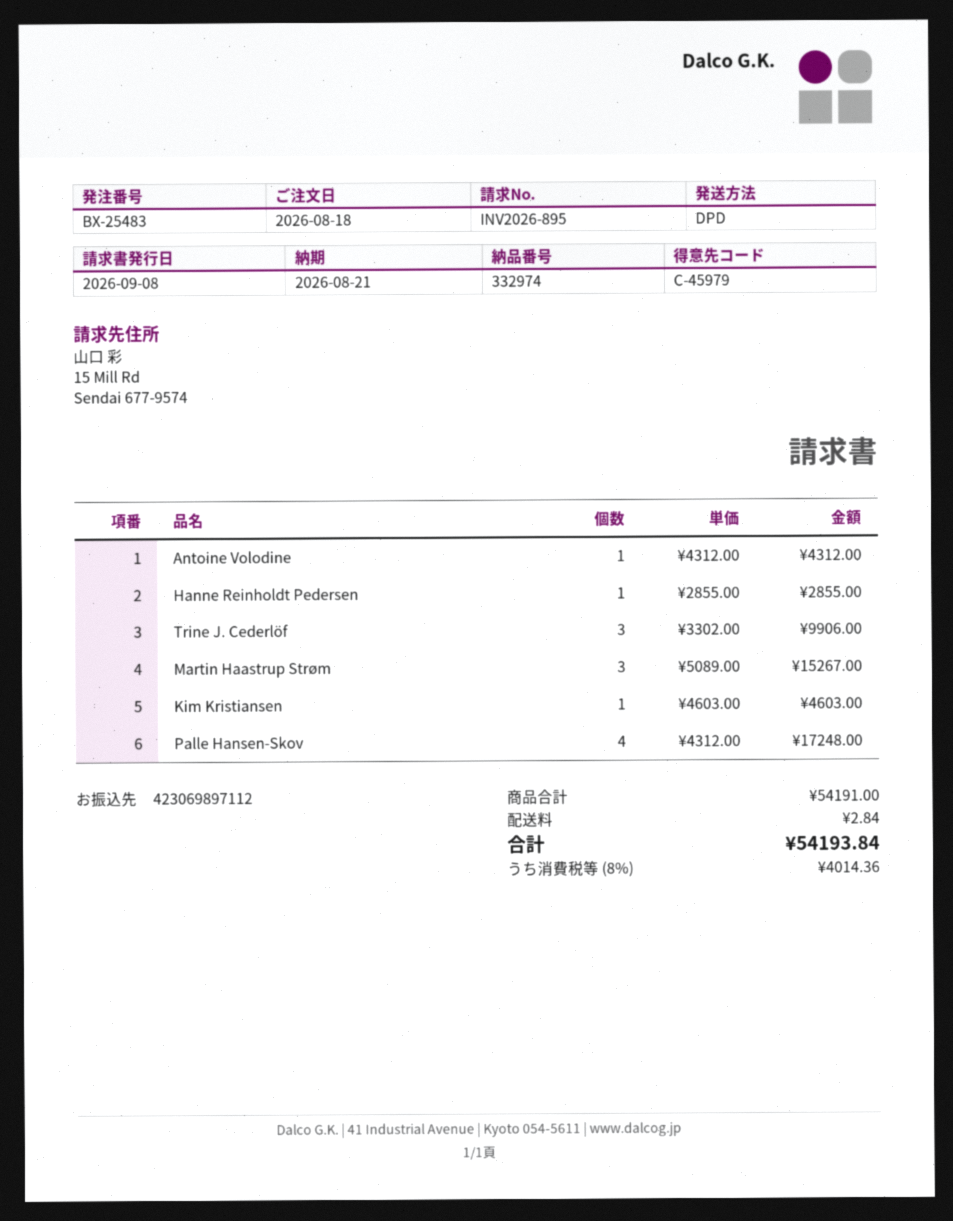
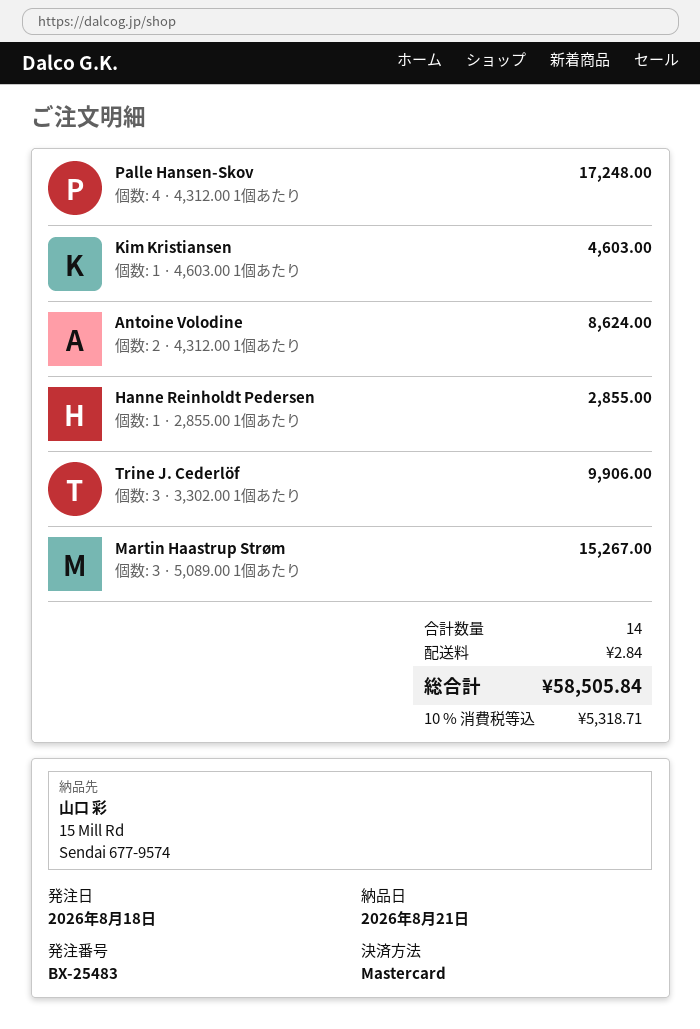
Antoine Volodine: 1 x 4312.00 = 4312.00 -> 2 x 4312.00 = 8624.00
tax: 8% = 4014.36 -> 10% = 5318.71
total: 54193.84 -> 58505.84

